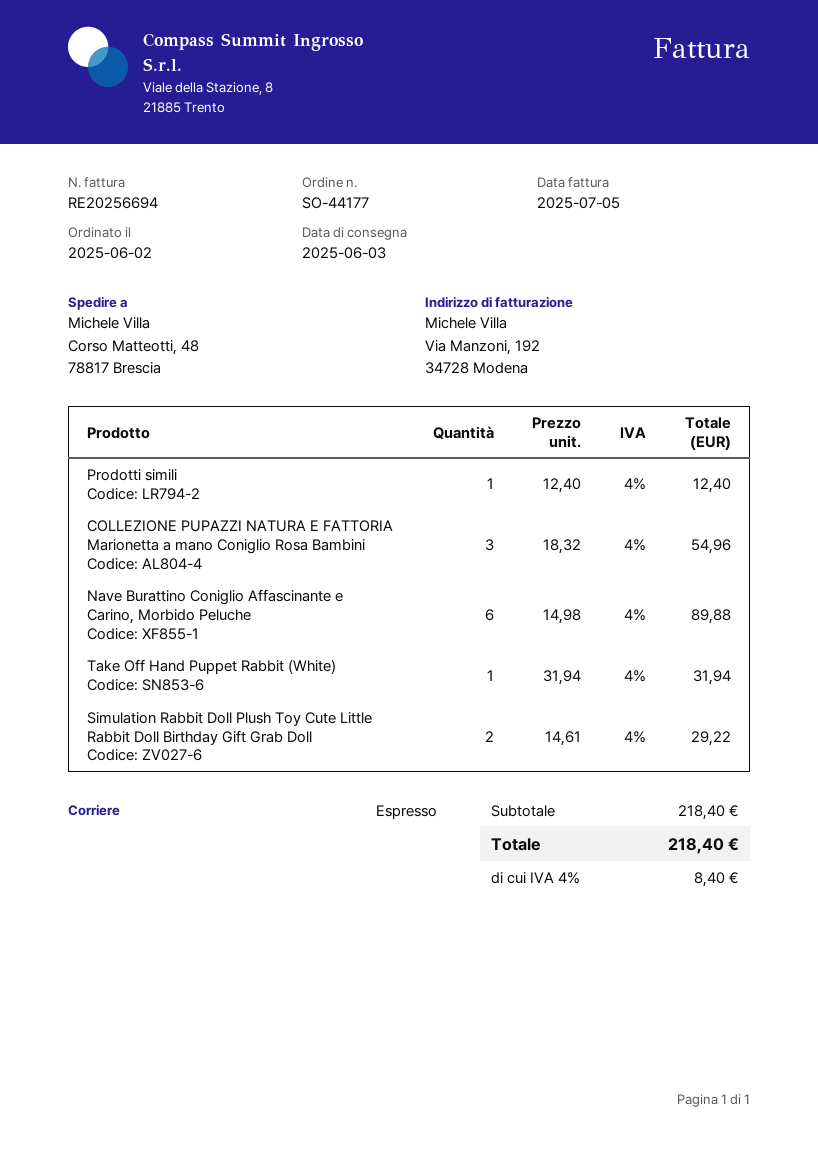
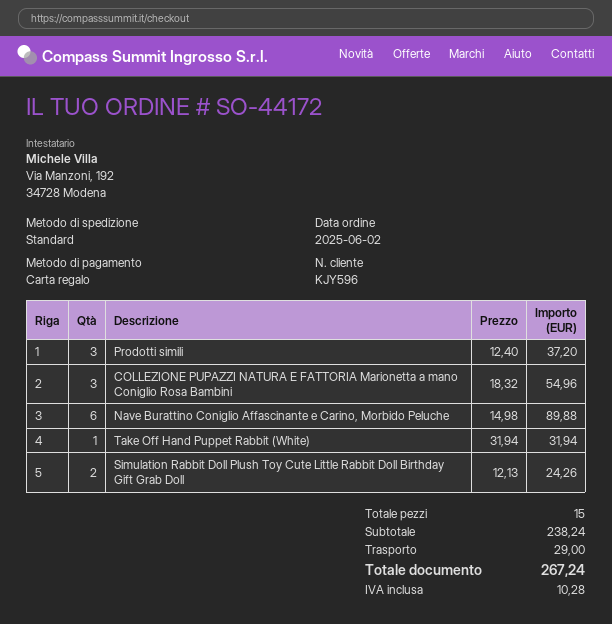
order number: SO-44177 -> SO-44172
shipping method: express -> standard
Prodotti simili: 1 x 12.40 = 12.40 -> 3 x 12.40 = 37.20
Simulation Rabbit Doll Plush Toy Cute Little Rabbit Doll Birthday Gift Grab Doll: 2 x 14.61 = 29.22 -> 2 x 12.13 = 24.26
subtotal: 218.40 -> 238.24
shipping: none -> 29.00
tax: 8.40 -> 10.28
total: 218.40 -> 267.24

